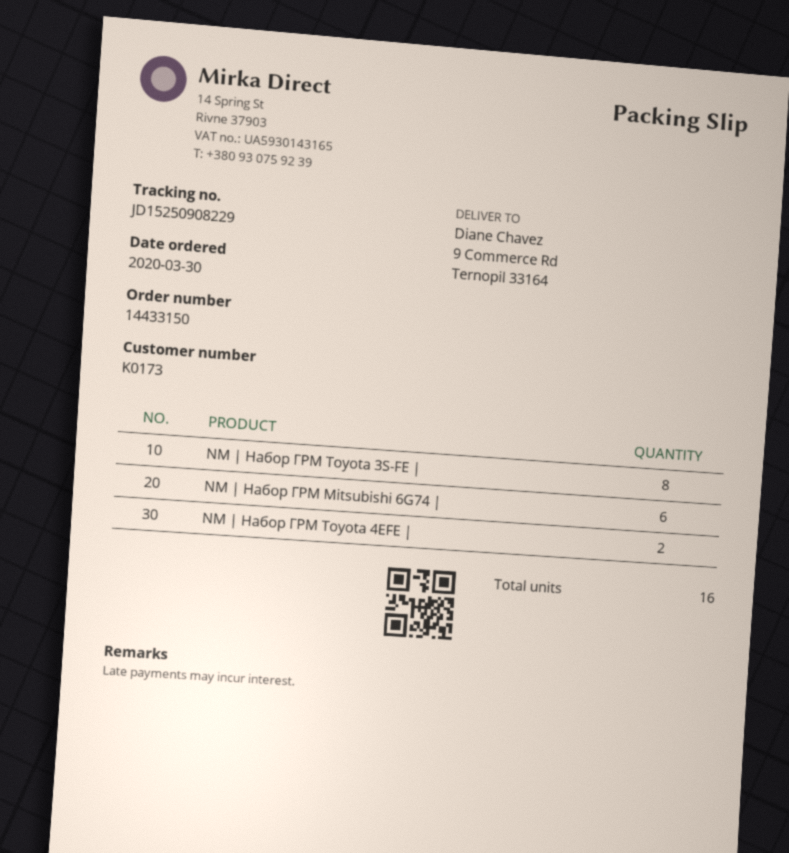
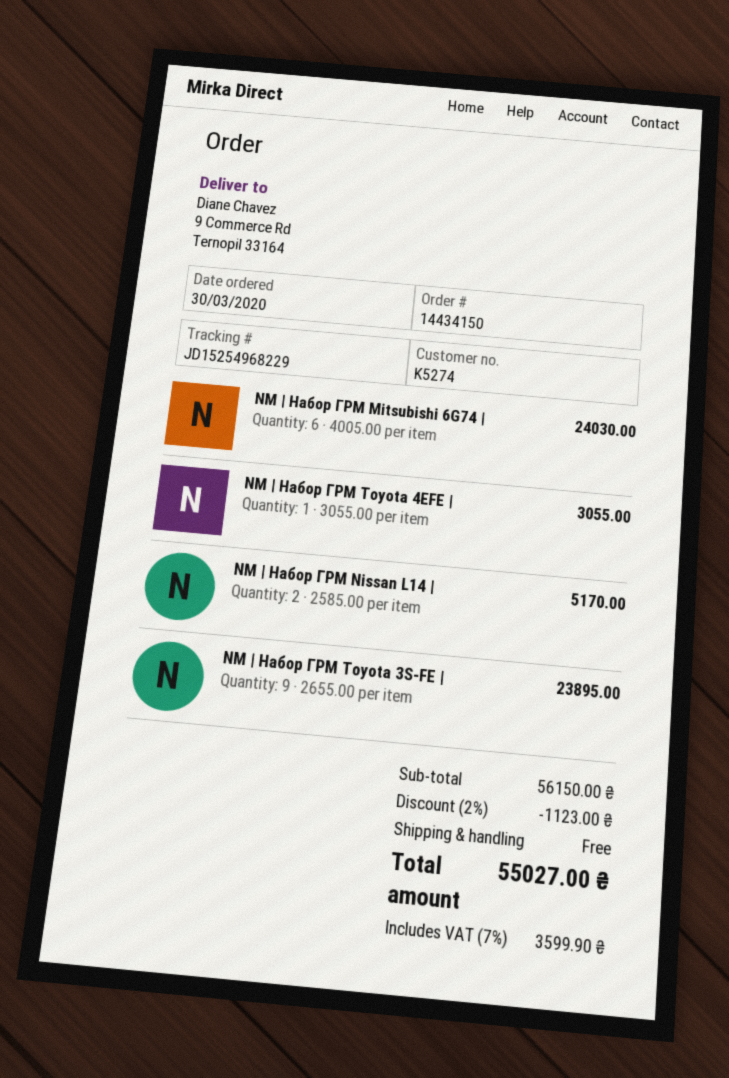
order number: 14433150 -> 14434150
customer number: K0173 -> K5274
tracking number: JD15250908229 -> JD15254968229
NM | Набор ГРМ Toyota 3S-FE |: 8 -> 9
NM | Набор ГРМ Toyota 4EFE |: 2 -> 1
NM | Набор ГРМ Nissan L14 |: none -> 2

